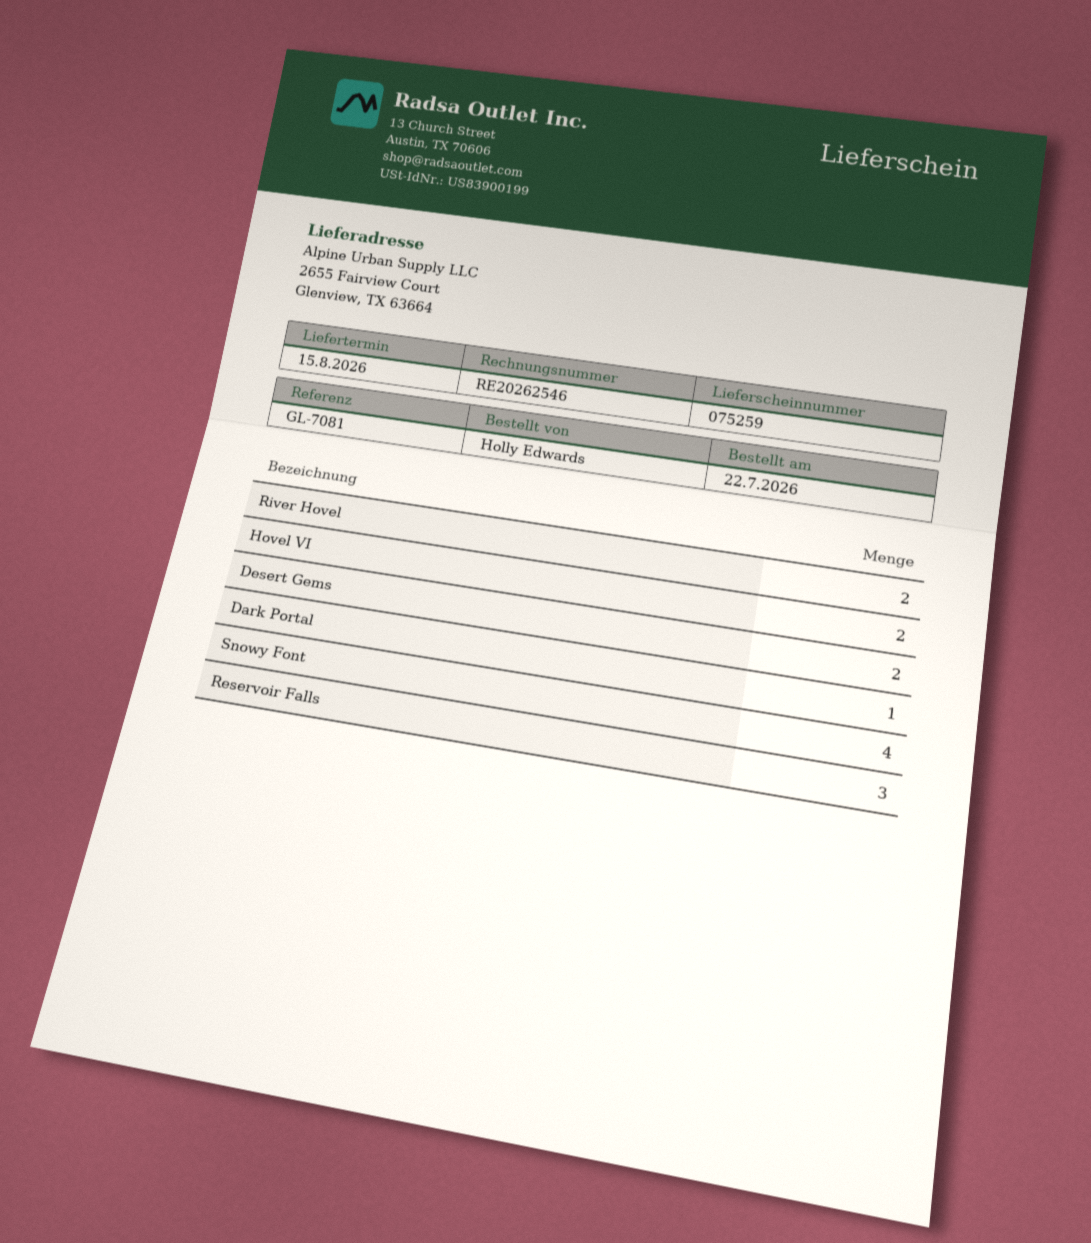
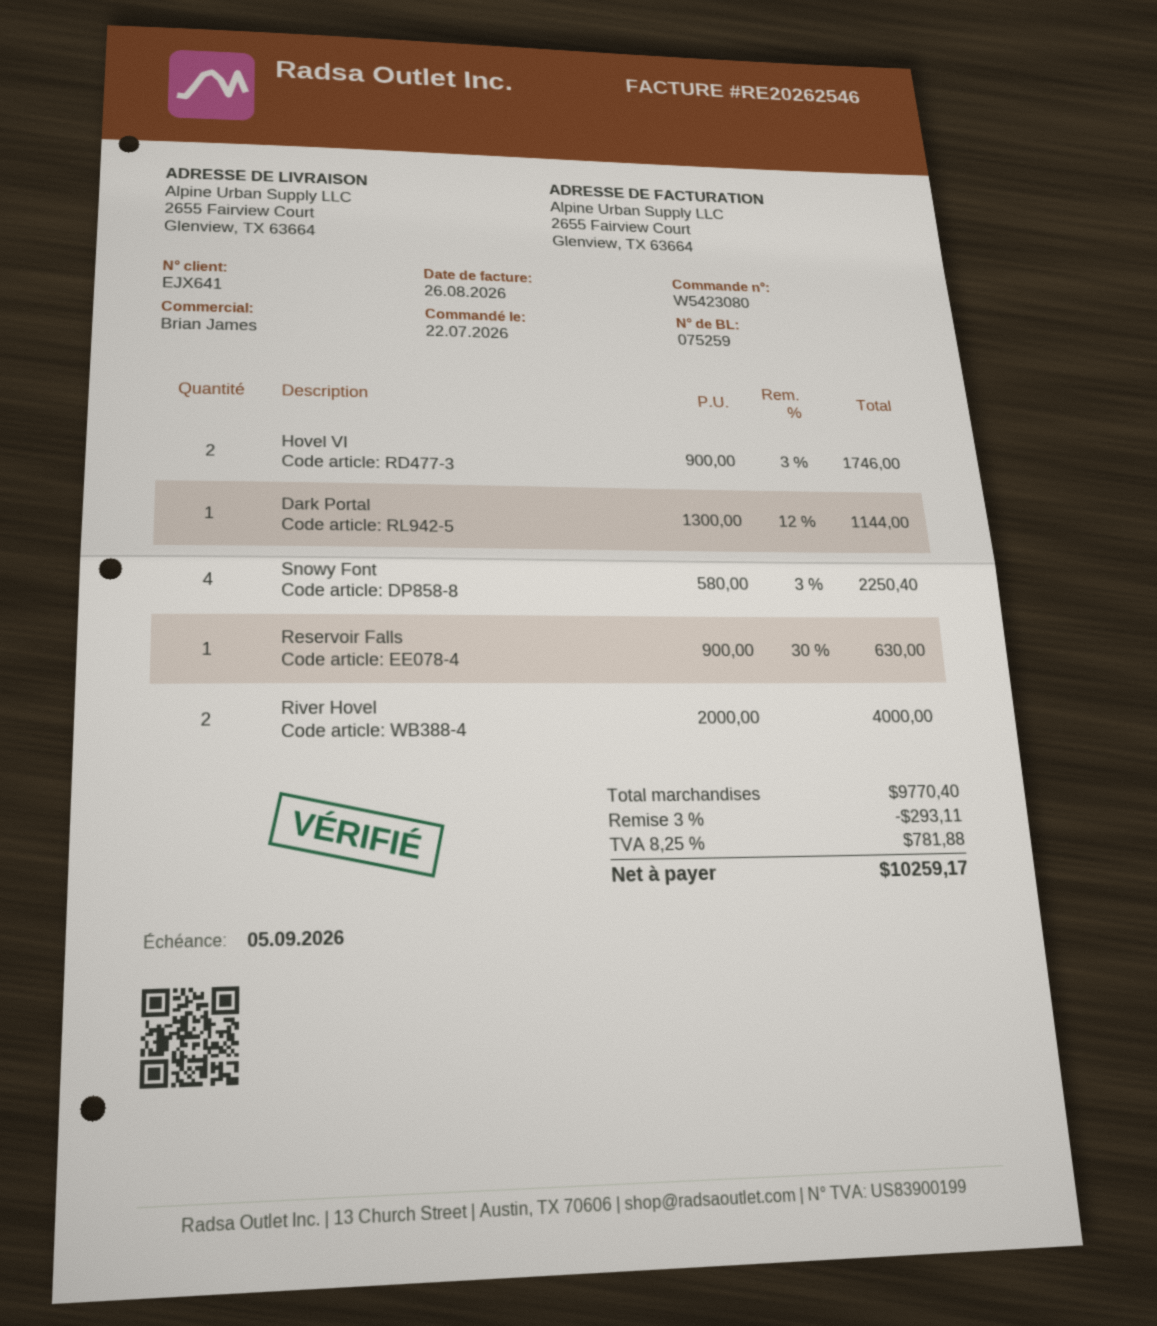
Desert Gems: 2 -> none
Reservoir Falls: 3 -> 1

